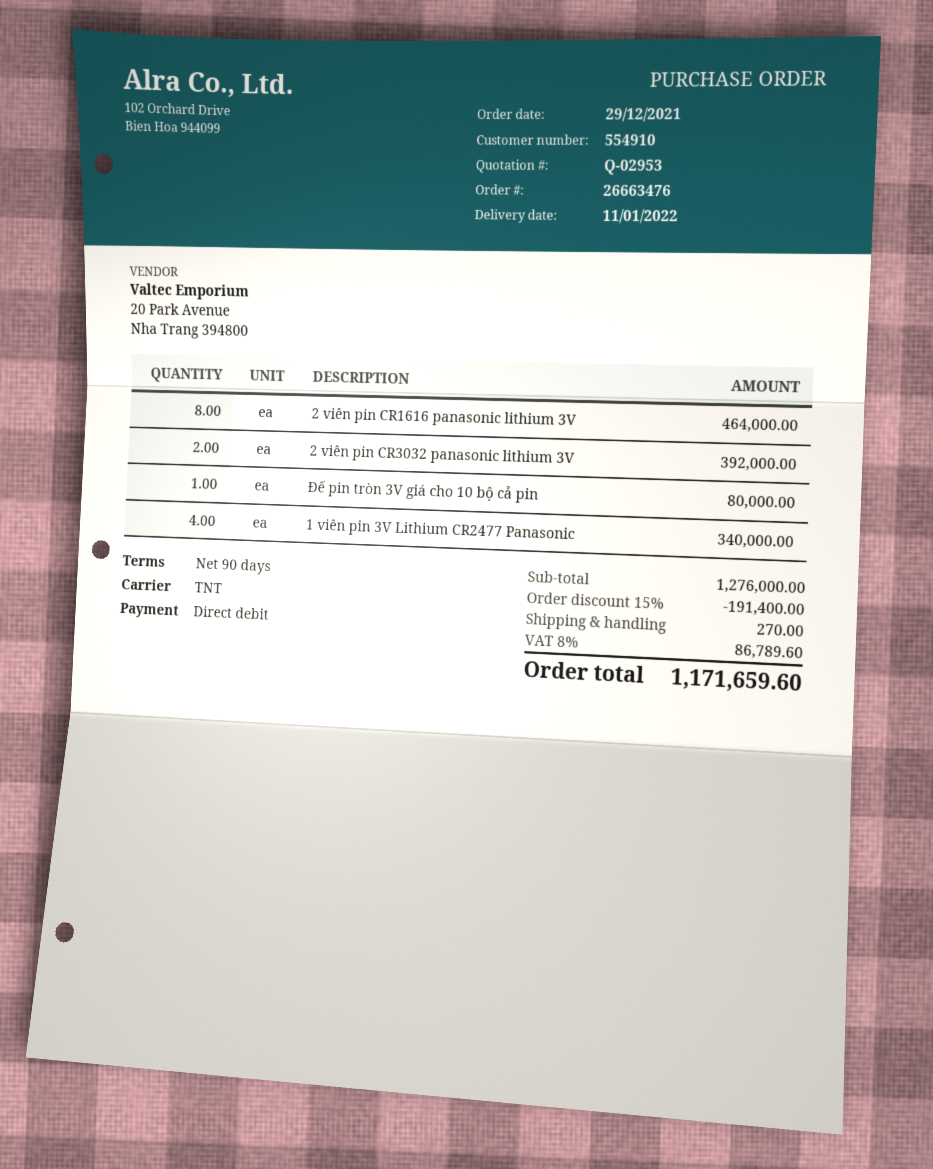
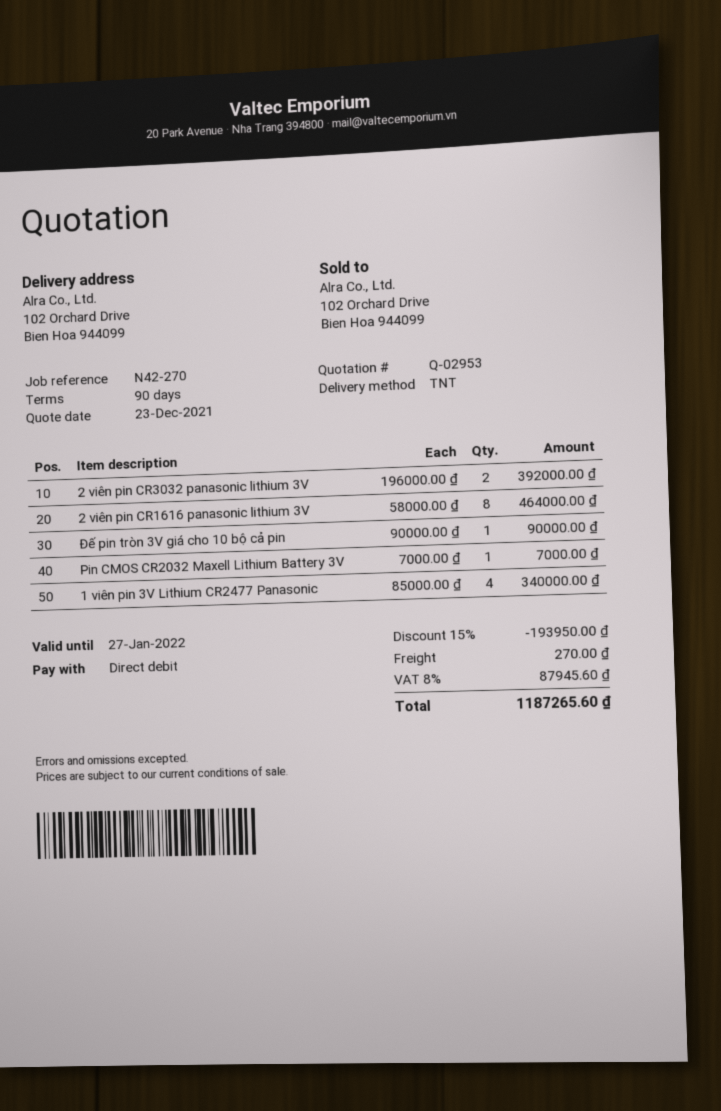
Đế pin tròn 3V giá cho 10 bộ cả pin: 1 for 80000.00 -> 1 for 90000.00
Pin CMOS CR2032 Maxell Lithium Battery 3V: none -> 1 for 7000.00
discount: 15% = 191400.00 -> 15% = 193950.00
tax: 8% = 86789.60 -> 8% = 87945.60
total: 1171659.60 -> 1187265.60

